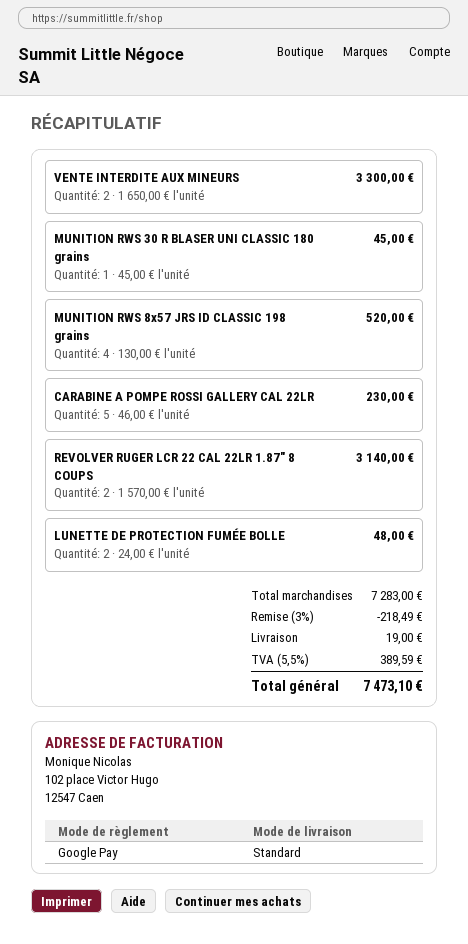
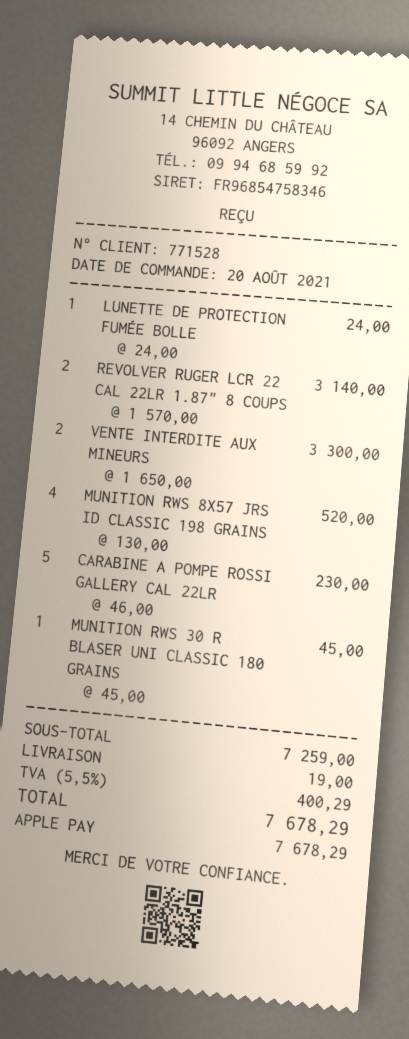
payment method: Google Pay -> Apple Pay
LUNETTE DE PROTECTION FUMÉE BOLLE: 2 x 24.00 = 48.00 -> 1 x 24.00 = 24.00
subtotal: 7283.00 -> 7259.00
discount: 3% = 218.49 -> none
tax: 5.5% = 389.59 -> 5.5% = 400.29
total: 7473.10 -> 7678.29

